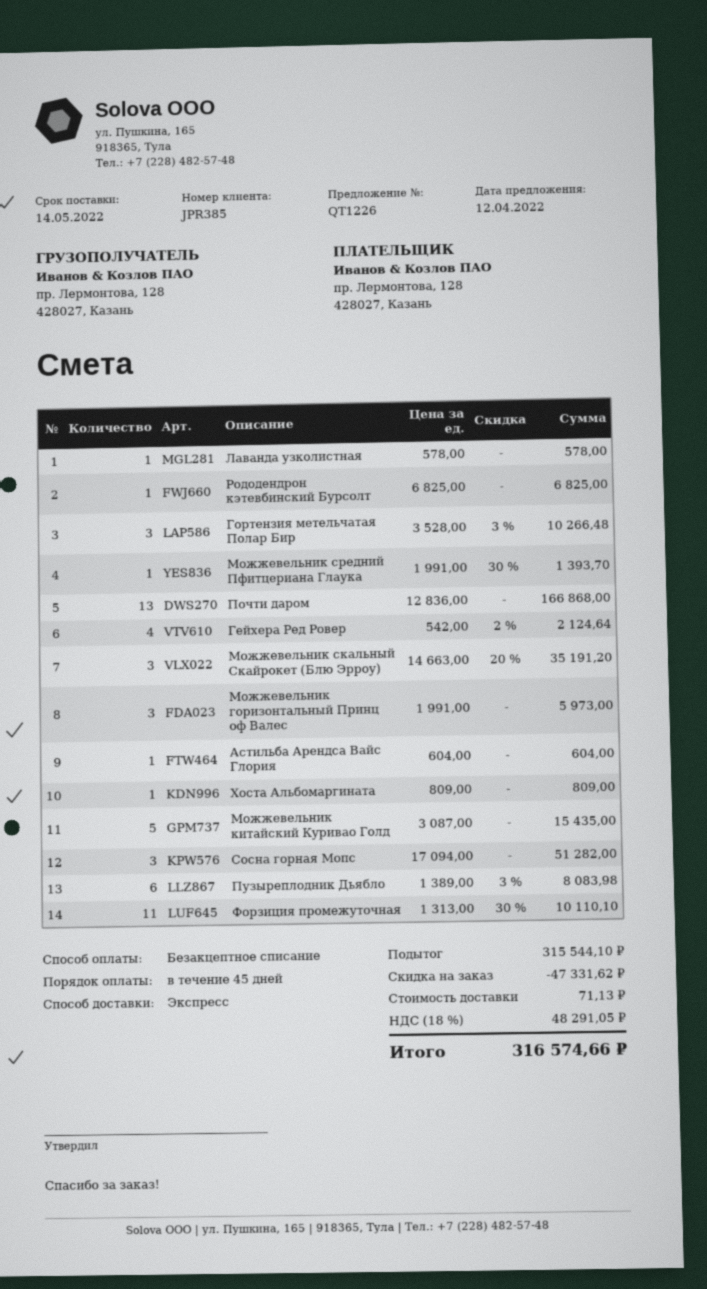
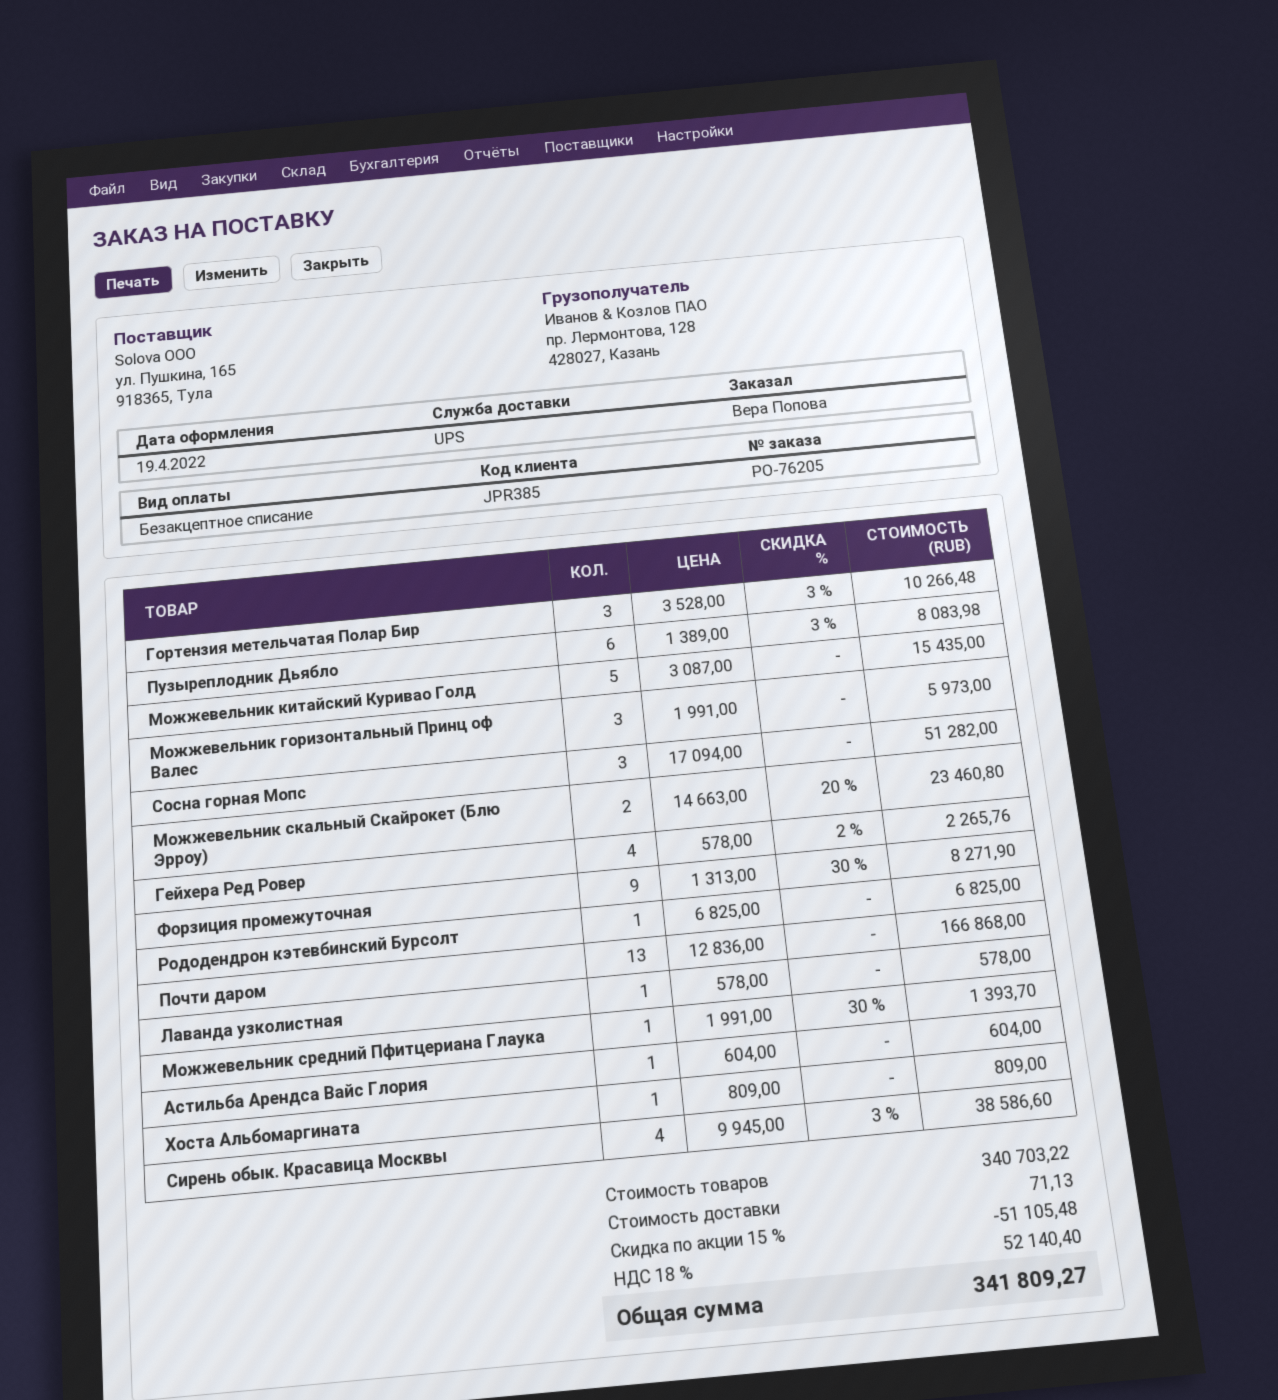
shipping method: express -> UPS
Гейхера Ред Ровер: 4 x 542.00 - 2% = 2124.64 -> 4 x 578.00 - 2% = 2265.76
Можжевельник скальный Скайрокет (Блю Эрроу): 3 x 14663.00 - 20% = 35191.20 -> 2 x 14663.00 - 20% = 23460.80
Форзиция промежуточная: 11 x 1313.00 - 30% = 10110.10 -> 9 x 1313.00 - 30% = 8271.90
Сирень обык. Красавица Москвы: none -> 4 x 9945.00 - 3% = 38586.60
subtotal: 315544.10 -> 340703.22
discount: 47331.62 -> 51105.48
tax: 18% = 48291.05 -> 18% = 52140.40
total: 316574.66 -> 341809.27

